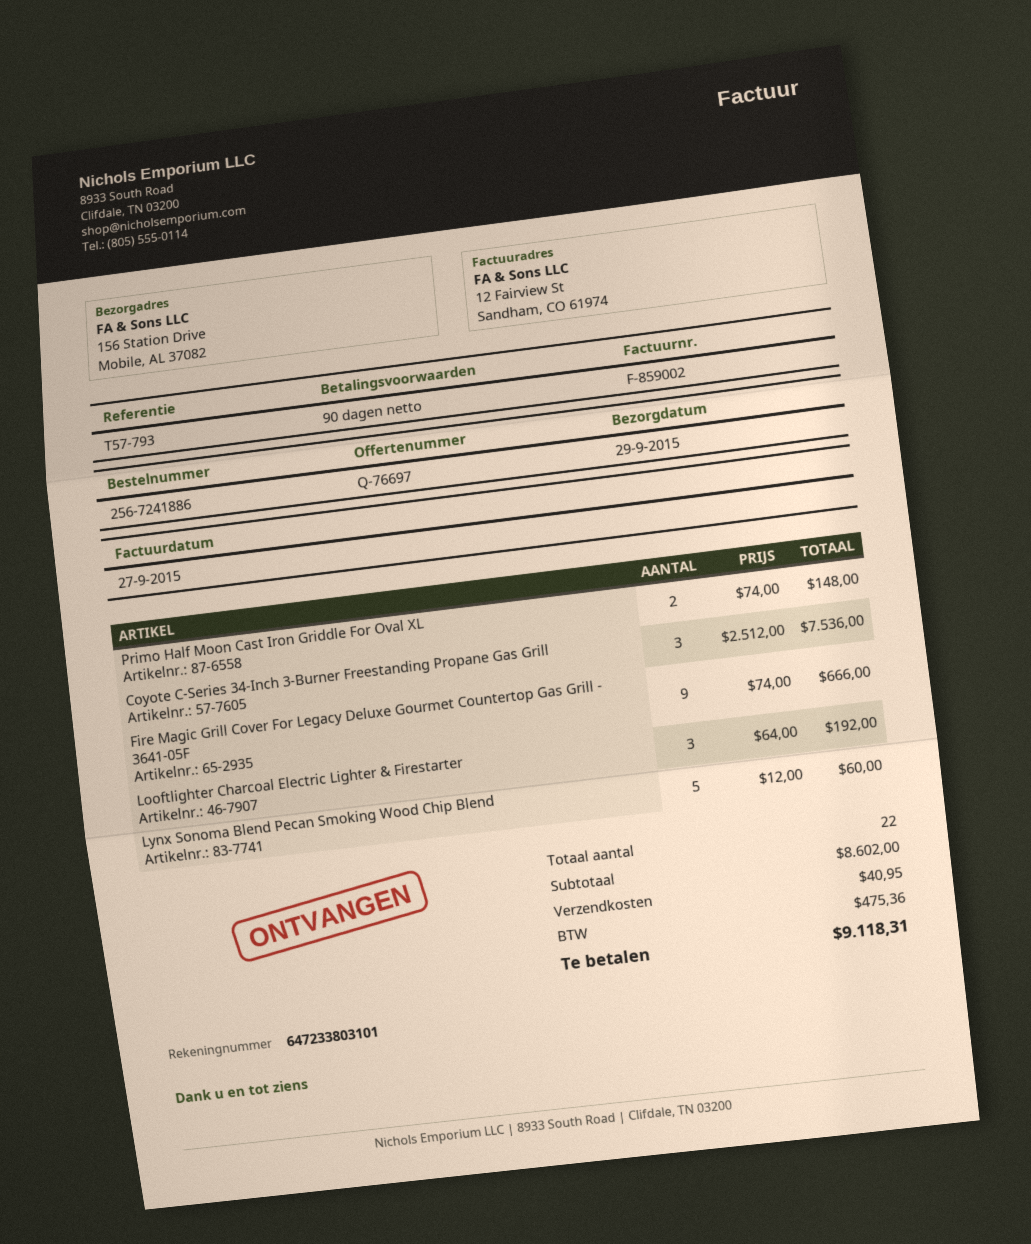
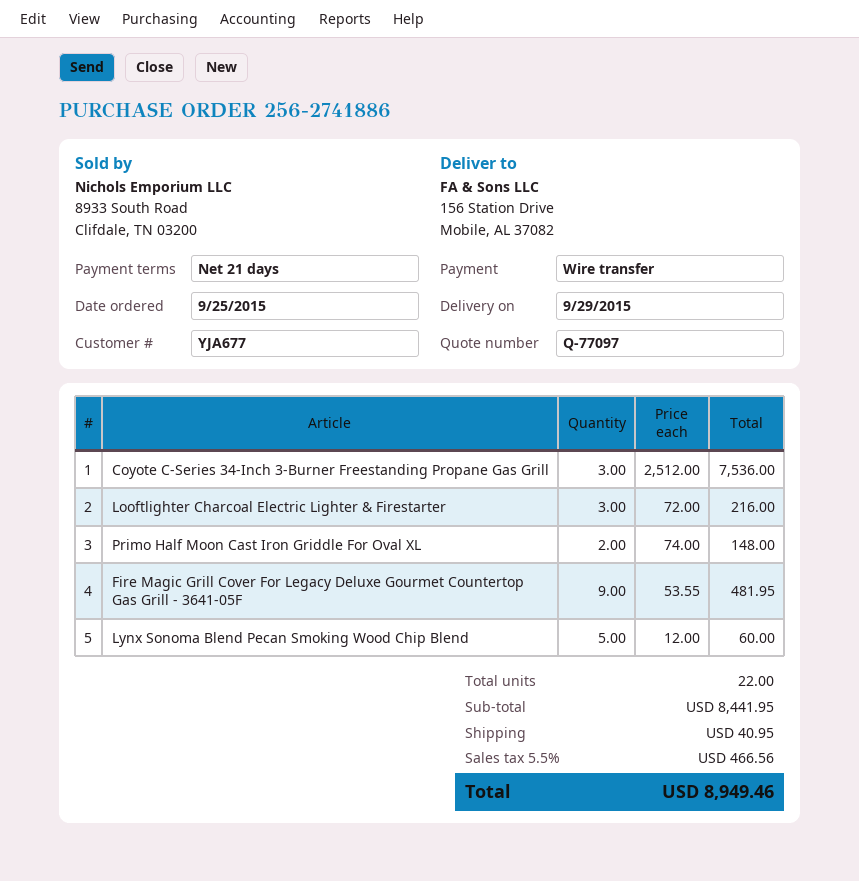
quote number: Q-76697 -> Q-77097
order number: 256-7241886 -> 256-2741886
payment terms: 90 days -> 21 days
Fire Magic Grill Cover For Legacy Deluxe Gourmet Countertop Gas Grill - 3641-05F: 9 x 74.00 = 666.00 -> 9 x 53.55 = 481.95
Looftlighter Charcoal Electric Lighter & Firestarter: 3 x 64.00 = 192.00 -> 3 x 72.00 = 216.00
subtotal: 8602.00 -> 8441.95
tax: 475.36 -> 466.56
total: 9118.31 -> 8949.46

